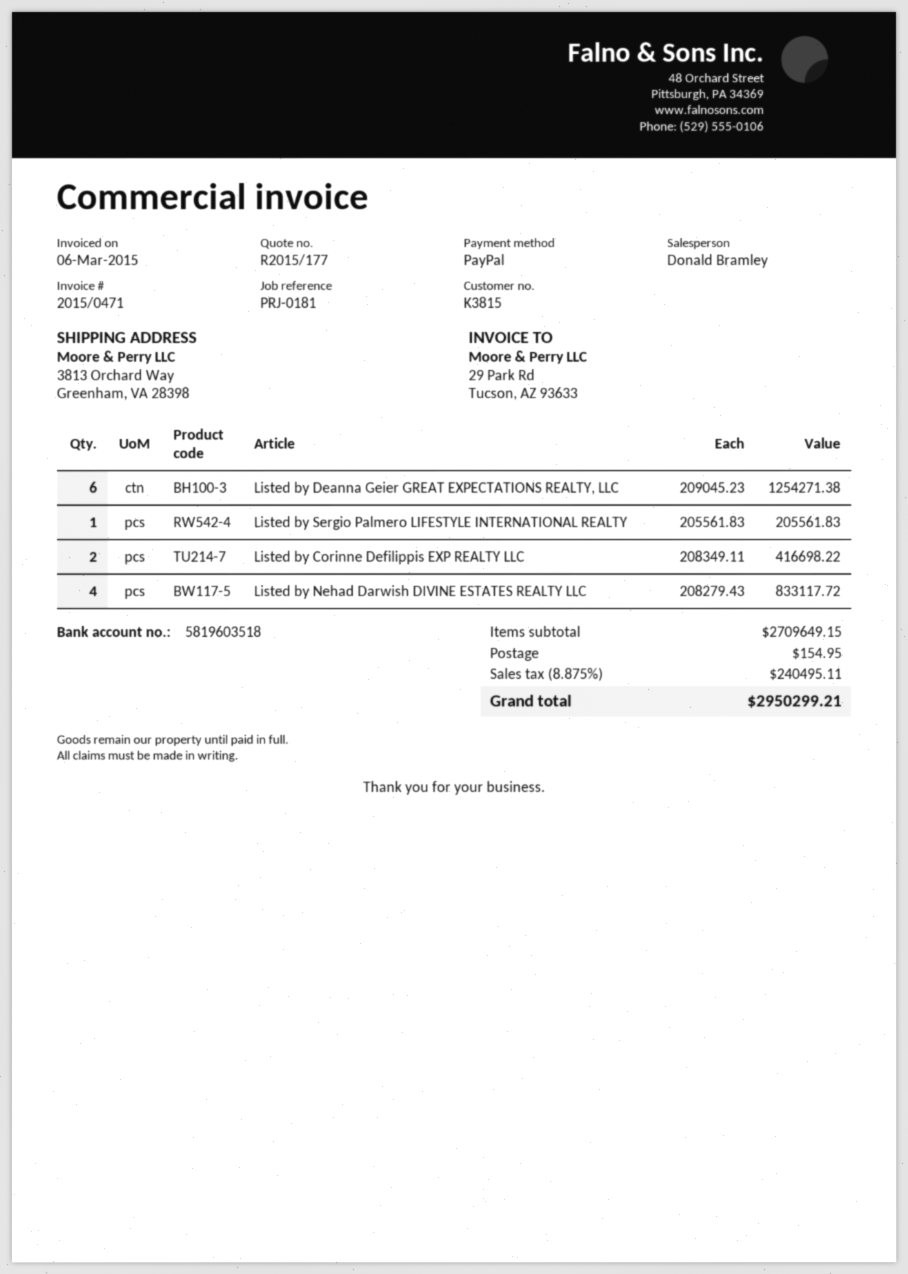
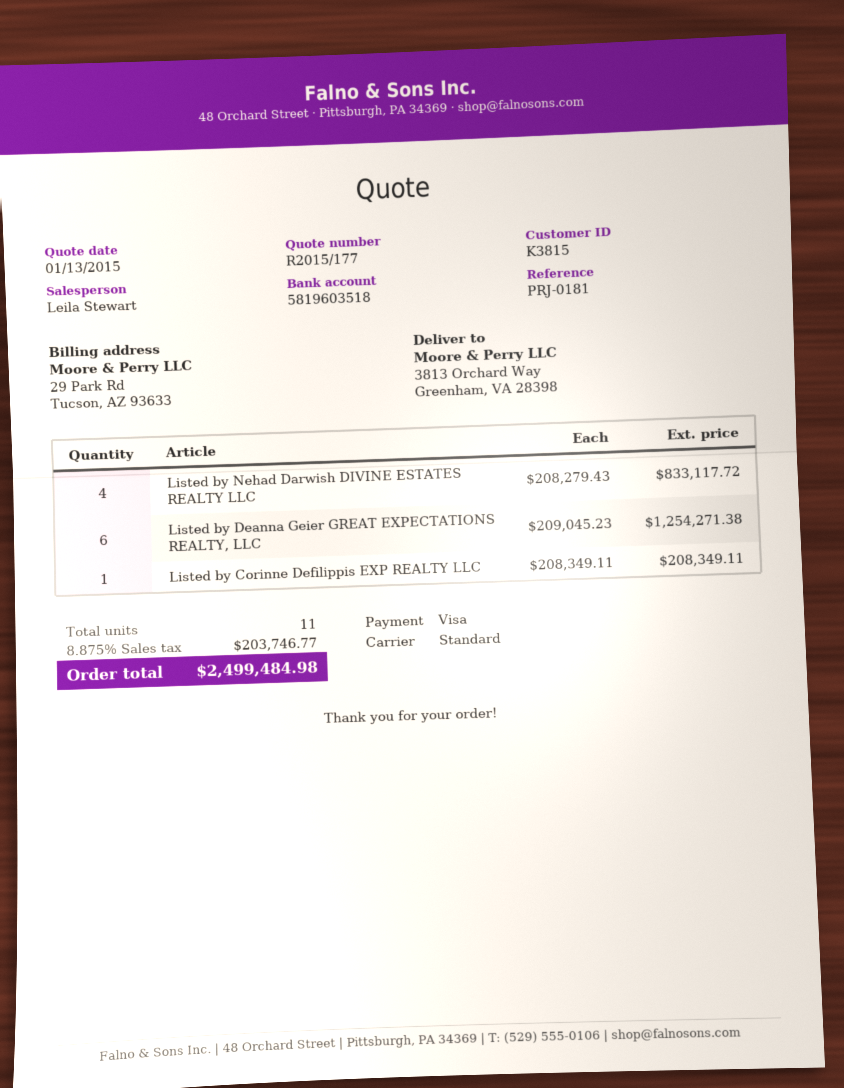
sales rep: Donald Bramley -> Leila Stewart
payment method: PayPal -> Visa
Listed by Sergio Palmero LIFESTYLE INTERNATIONAL REALTY: 1 x 205561.83 = 205561.83 -> none
Listed by Corinne Defilippis EXP REALTY LLC: 2 x 208349.11 = 416698.22 -> 1 x 208349.11 = 208349.11
shipping: 154.95 -> none
tax: 8.875% = 240495.11 -> 8.875% = 203746.77
total: 2950299.21 -> 2499484.98

